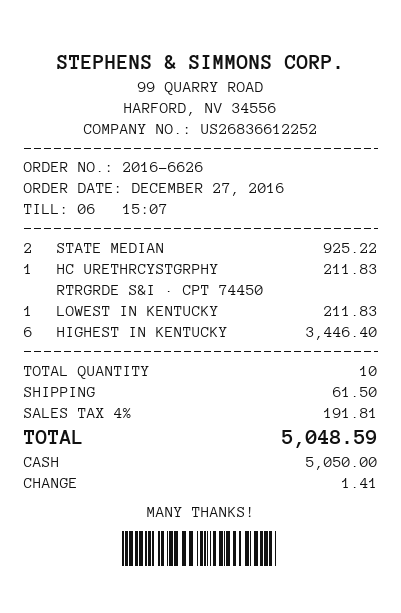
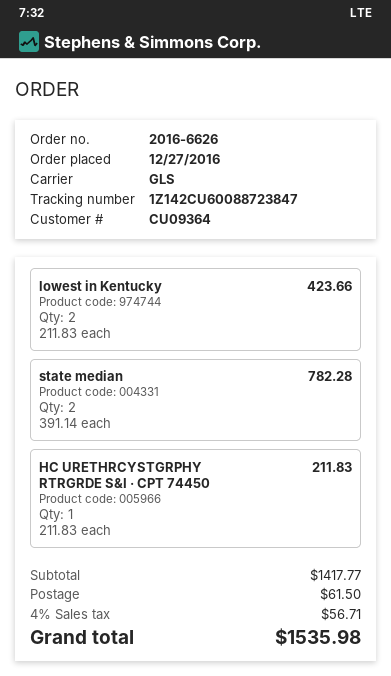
STATE MEDIAN: 2 for 925.22 -> 2 for 782.28
LOWEST IN KENTUCKY: 1 for 211.83 -> 2 for 423.66
HIGHEST IN KENTUCKY: 6 for 3446.40 -> none
tax: 4% = 191.81 -> 4% = 56.71
total: 5048.59 -> 1535.98

